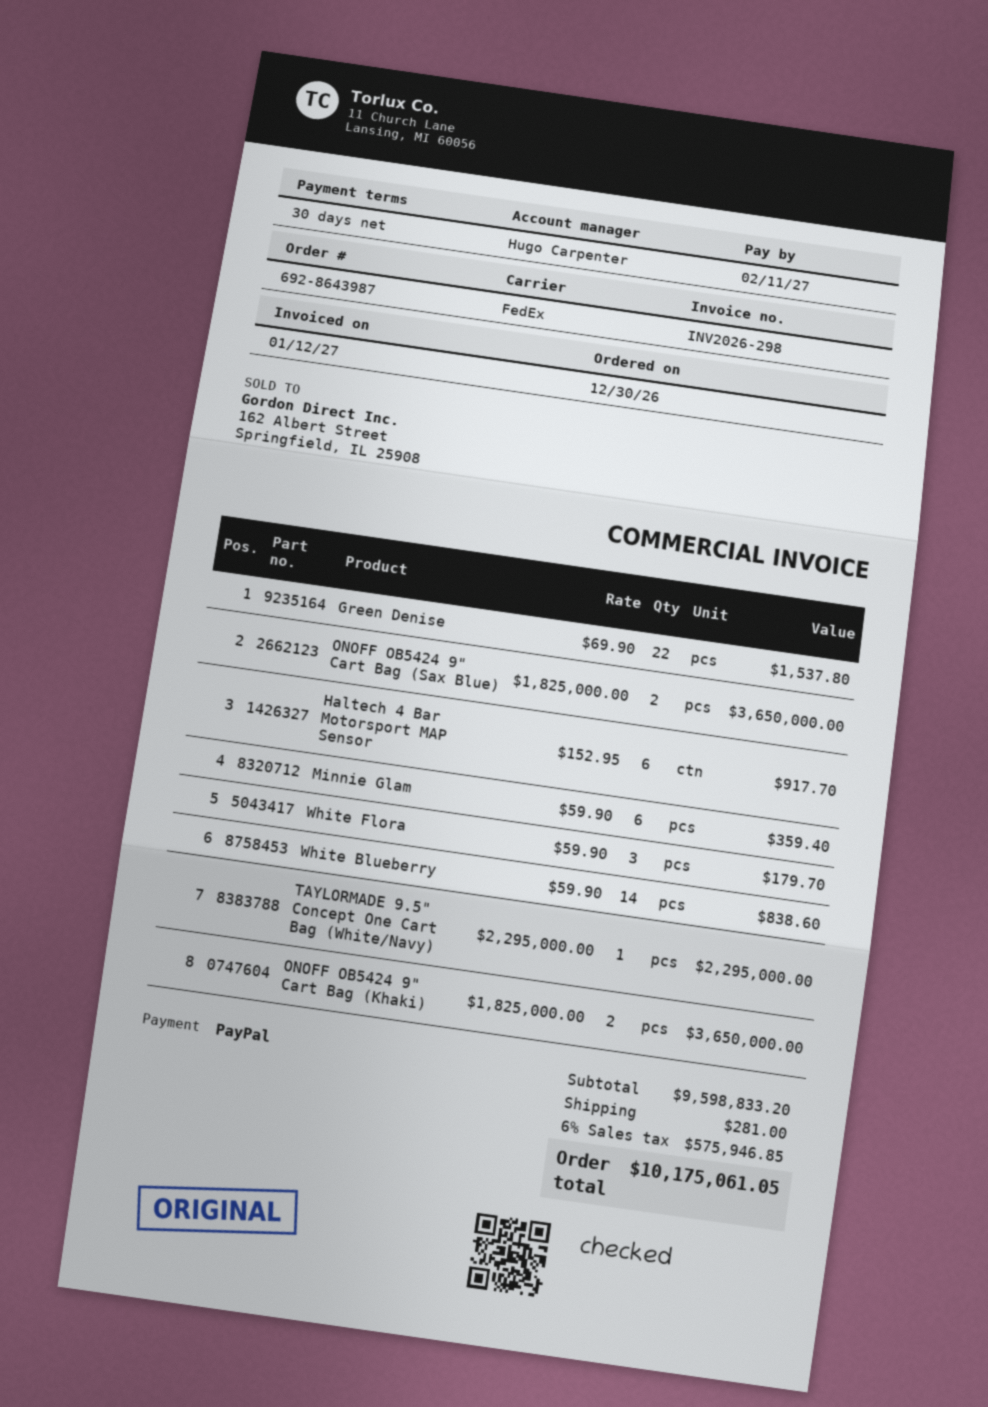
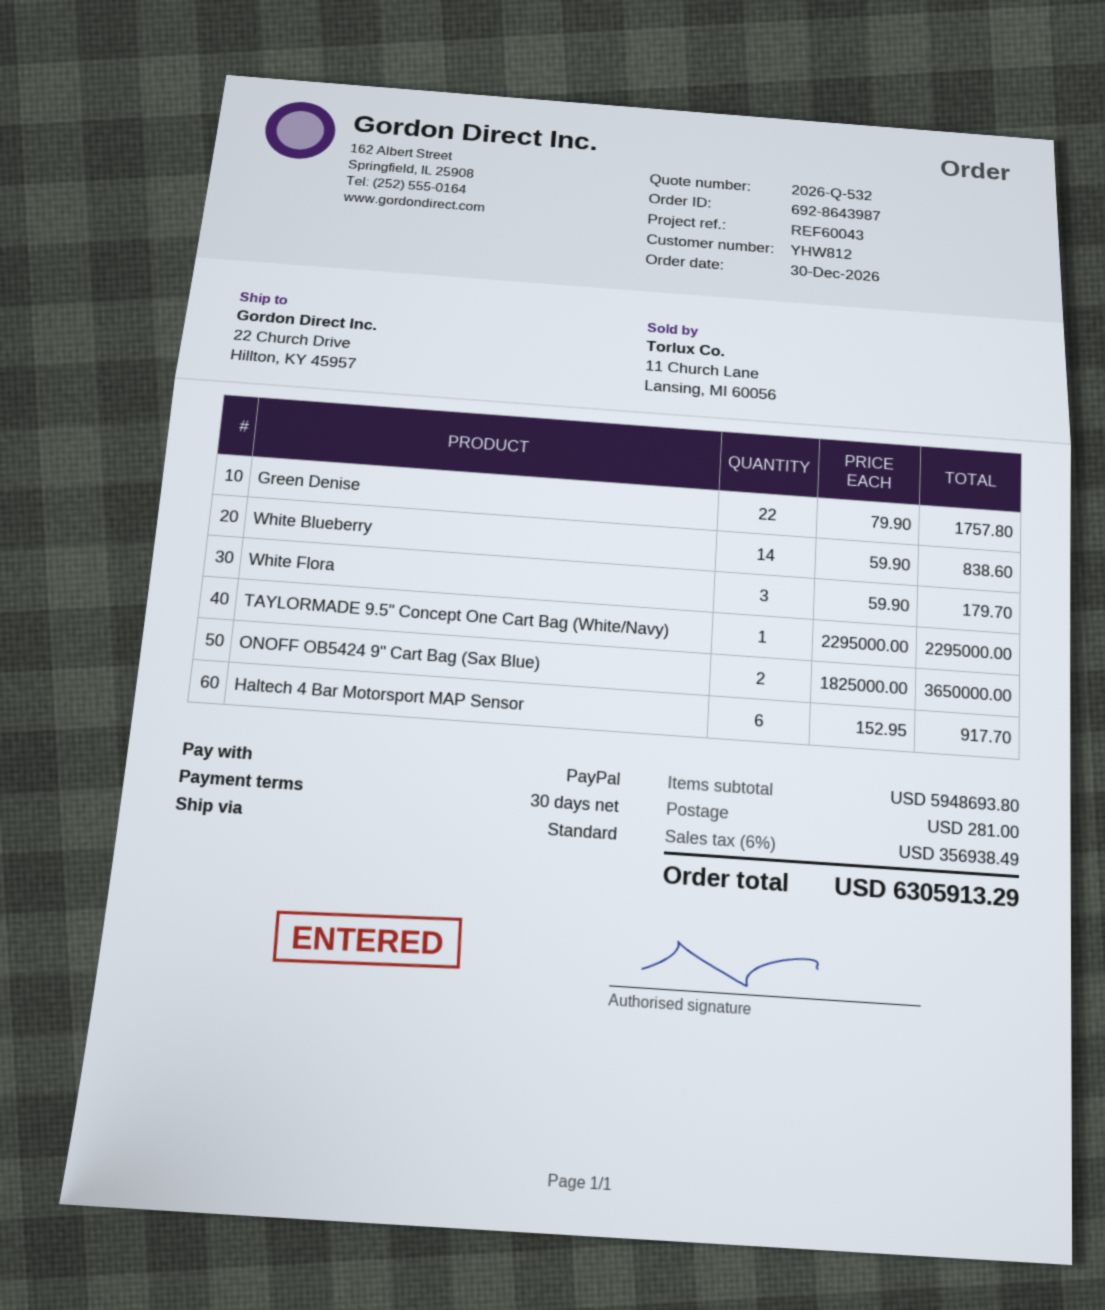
shipping method: FedEx -> standard
Green Denise: 22 x 69.90 = 1537.80 -> 22 x 79.90 = 1757.80
Minnie Glam: 6 x 59.90 = 359.40 -> none
ONOFF OB5424 9" Cart Bag (Khaki): 2 x 1825000.00 = 3650000.00 -> none
subtotal: 9598833.20 -> 5948693.80
tax: 6% = 575946.85 -> 6% = 356938.49
total: 10175061.05 -> 6305913.29

